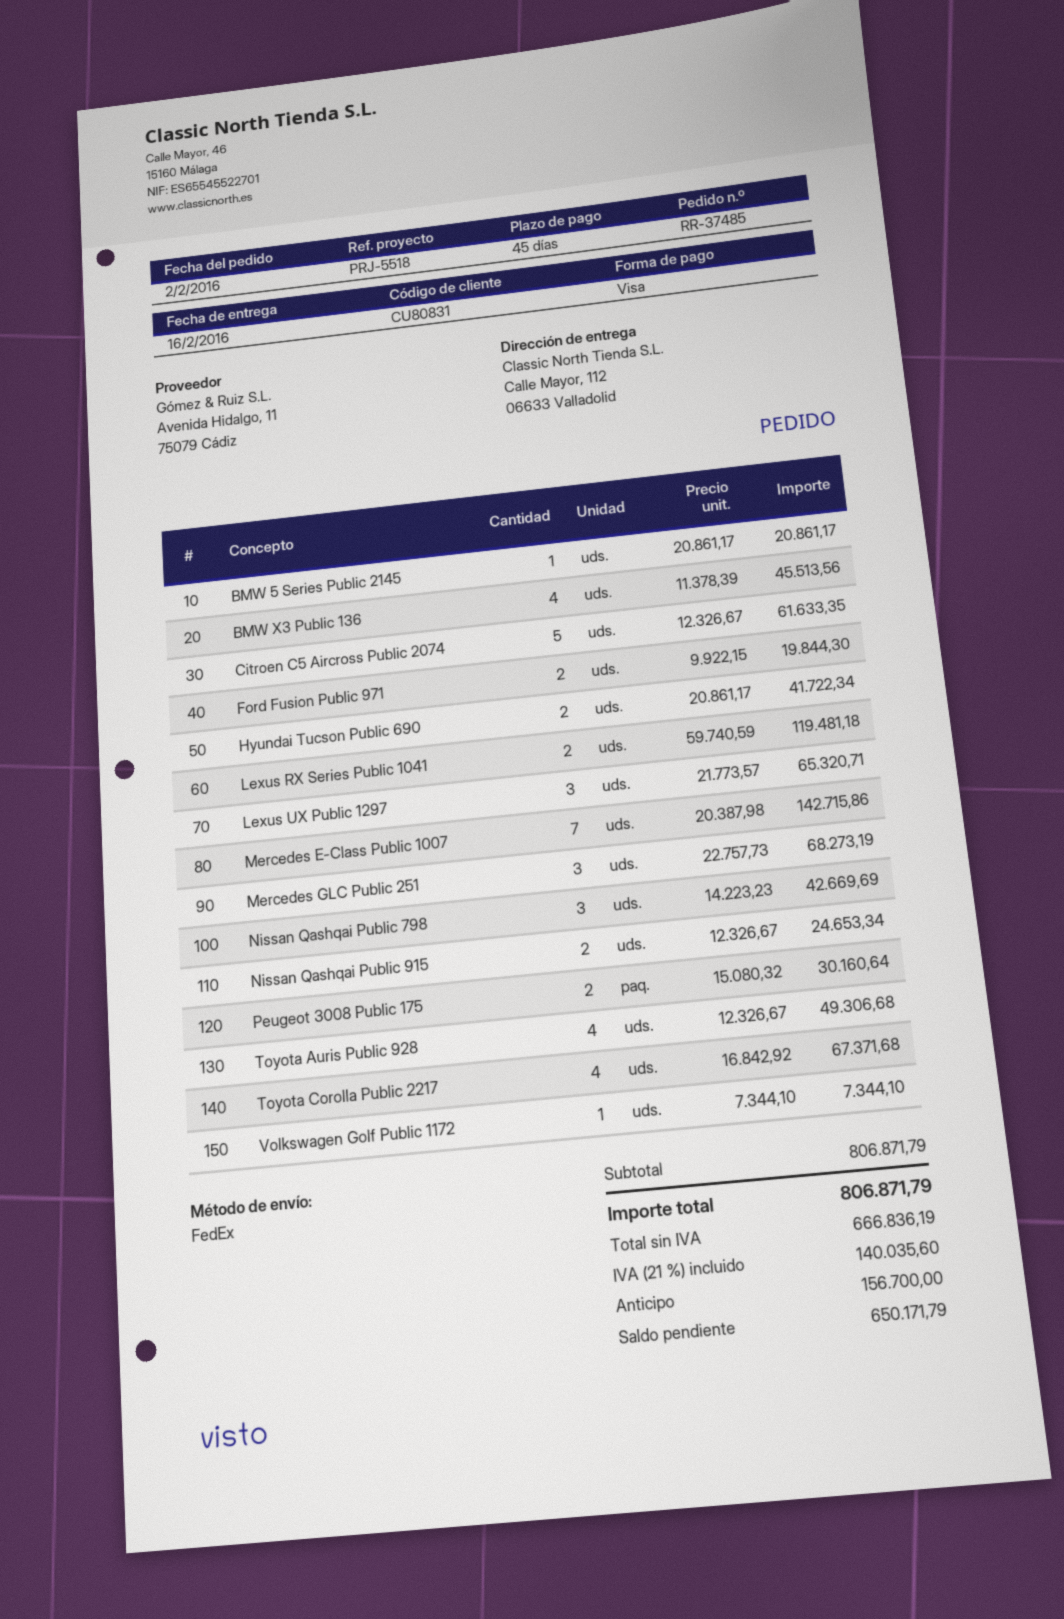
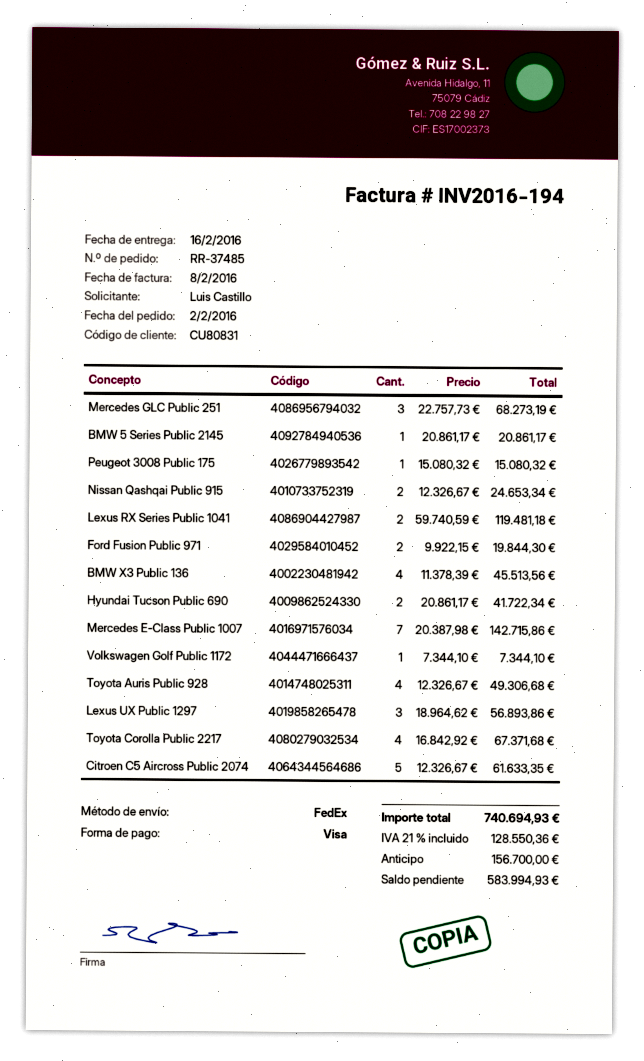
Lexus UX Public 1297: 3 x 21773.57 = 65320.71 -> 3 x 18964.62 = 56893.86
Nissan Qashqai Public 798: 3 x 14223.23 = 42669.69 -> none
Peugeot 3008 Public 175: 2 x 15080.32 = 30160.64 -> 1 x 15080.32 = 15080.32
tax: 21% = 140035.60 -> 21% = 128550.36
total: 806871.79 -> 740694.93
balance: 650171.79 -> 583994.93

